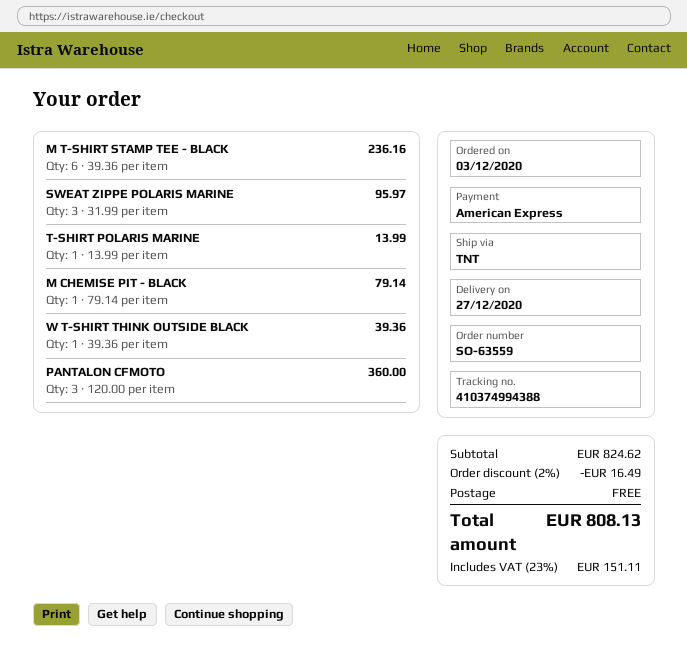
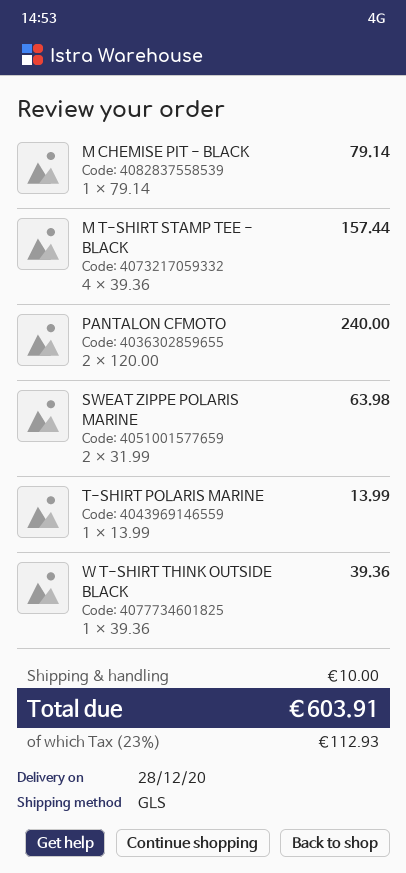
delivery date: 2020-12-27 -> 2020-12-28
shipping method: TNT -> GLS
M T-SHIRT STAMP TEE - BLACK: 6 x 39.36 = 236.16 -> 4 x 39.36 = 157.44
SWEAT ZIPPE POLARIS MARINE: 3 x 31.99 = 95.97 -> 2 x 31.99 = 63.98
PANTALON CFMOTO: 3 x 120.00 = 360.00 -> 2 x 120.00 = 240.00
discount: 2% = 16.49 -> none
shipping: 0.00 -> 10.00
tax: 23% = 151.11 -> 23% = 112.93
total: 808.13 -> 603.91

